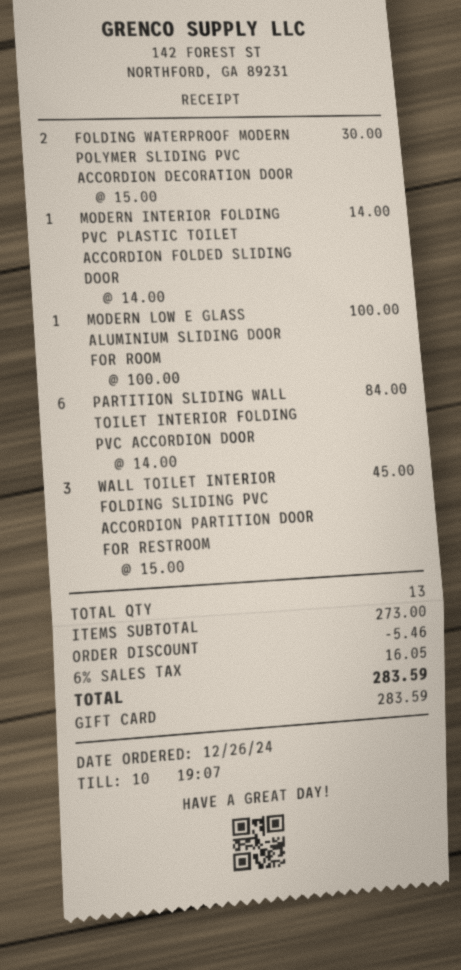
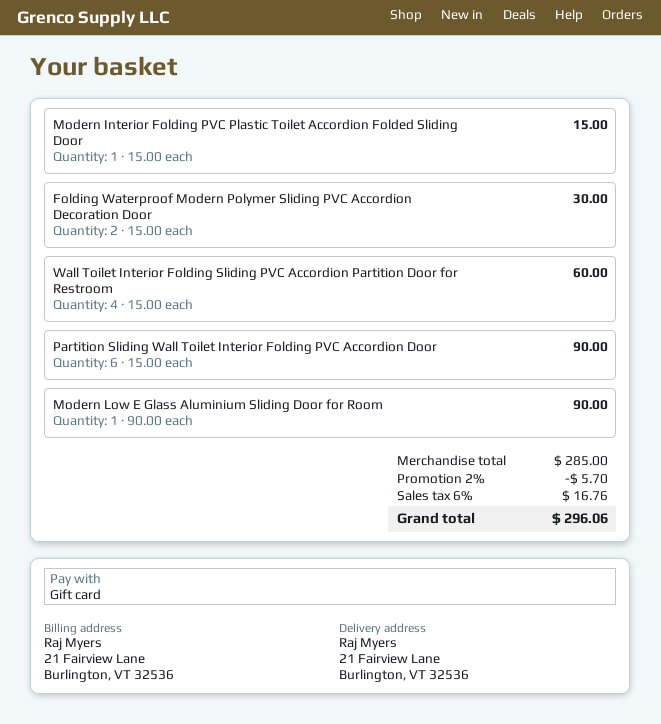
MODERN INTERIOR FOLDING PVC PLASTIC TOILET ACCORDION FOLDED SLIDING DOOR: 1 x 14.00 = 14.00 -> 1 x 15.00 = 15.00
MODERN LOW E GLASS ALUMINIUM SLIDING DOOR FOR ROOM: 1 x 100.00 = 100.00 -> 1 x 90.00 = 90.00
PARTITION SLIDING WALL TOILET INTERIOR FOLDING PVC ACCORDION DOOR: 6 x 14.00 = 84.00 -> 6 x 15.00 = 90.00
WALL TOILET INTERIOR FOLDING SLIDING PVC ACCORDION PARTITION DOOR FOR RESTROOM: 3 x 15.00 = 45.00 -> 4 x 15.00 = 60.00
subtotal: 273.00 -> 285.00
discount: 5.46 -> 5.70
tax: 6% = 16.05 -> 6% = 16.76
total: 283.59 -> 296.06

